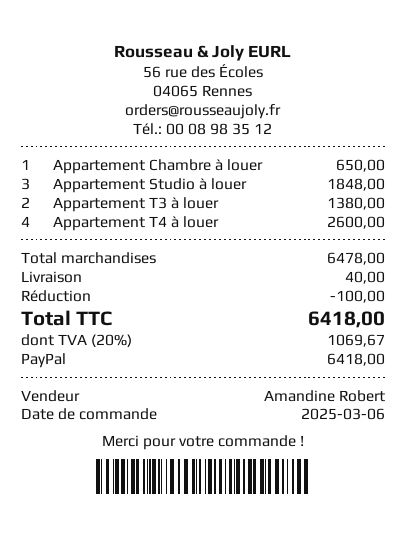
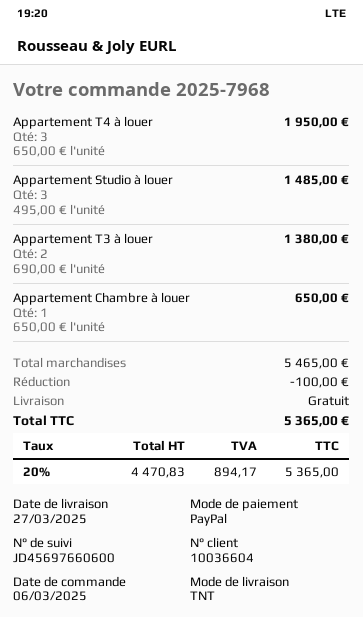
Appartement Studio à louer: 3 for 1848.00 -> 3 for 1485.00
Appartement T4 à louer: 4 for 2600.00 -> 3 for 1950.00
subtotal: 6478.00 -> 5465.00
shipping: 40.00 -> 0.00
tax: 20% = 1069.67 -> 20% = 894.17
total: 6418.00 -> 5365.00

